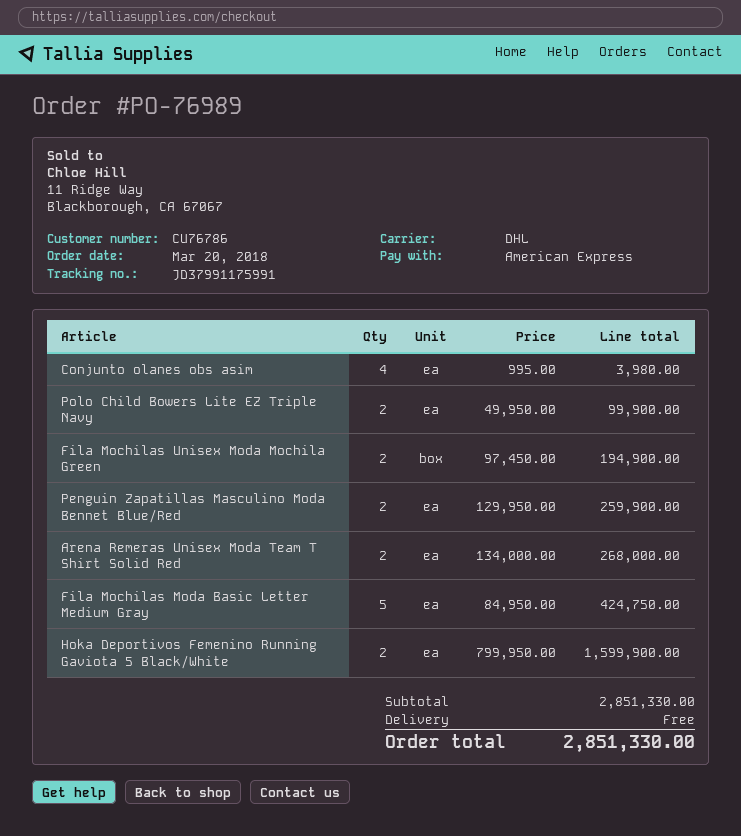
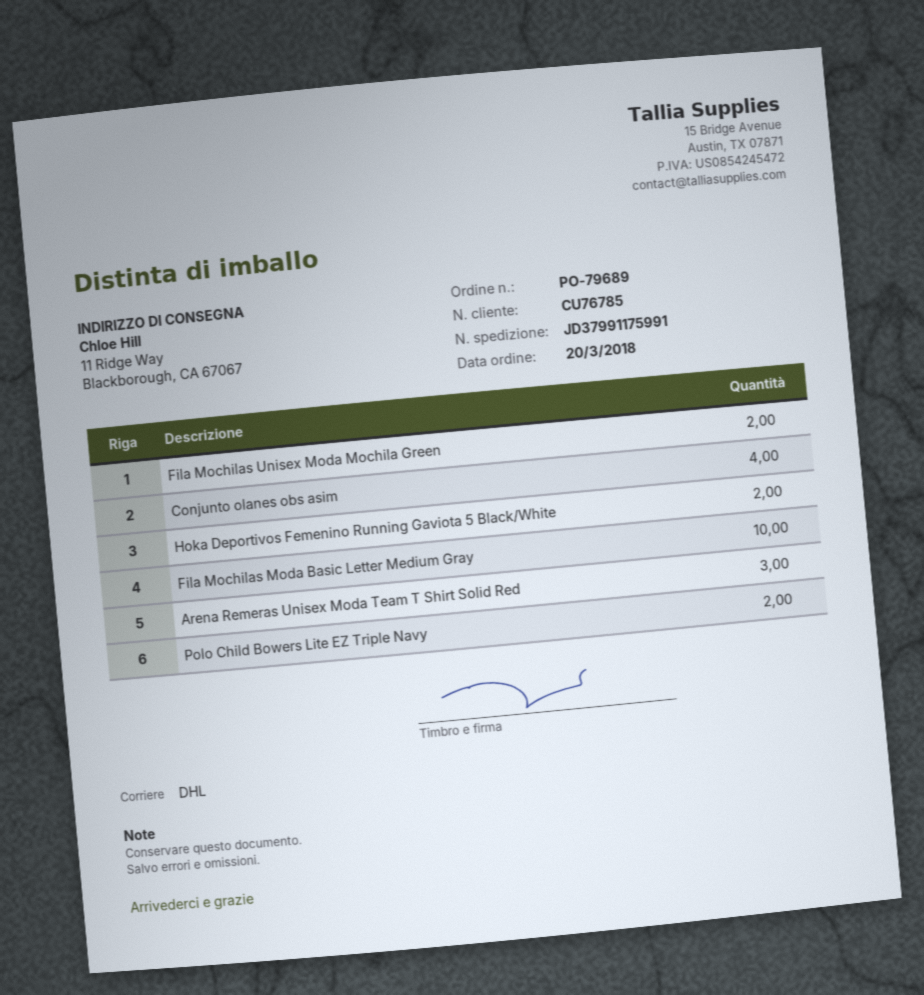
order number: PO-76989 -> PO-79689
customer number: CU76786 -> CU76785
Penguin Zapatillas Masculino Moda Bennet Blue/Red: 2 -> none
Arena Remeras Unisex Moda Team T Shirt Solid Red: 2 -> 3
Fila Mochilas Moda Basic Letter Medium Gray: 5 -> 10

